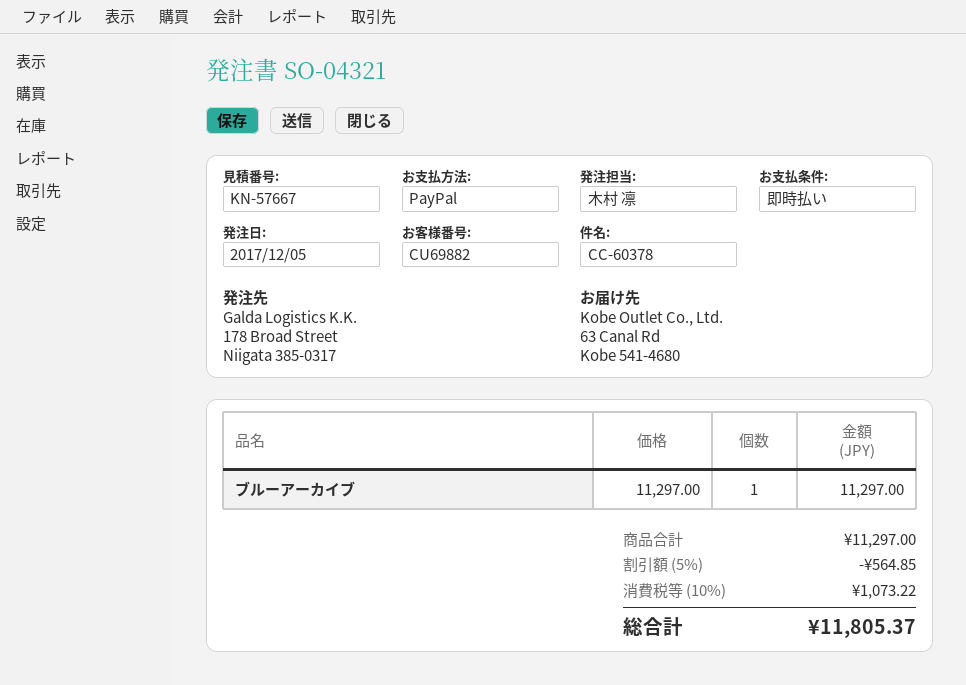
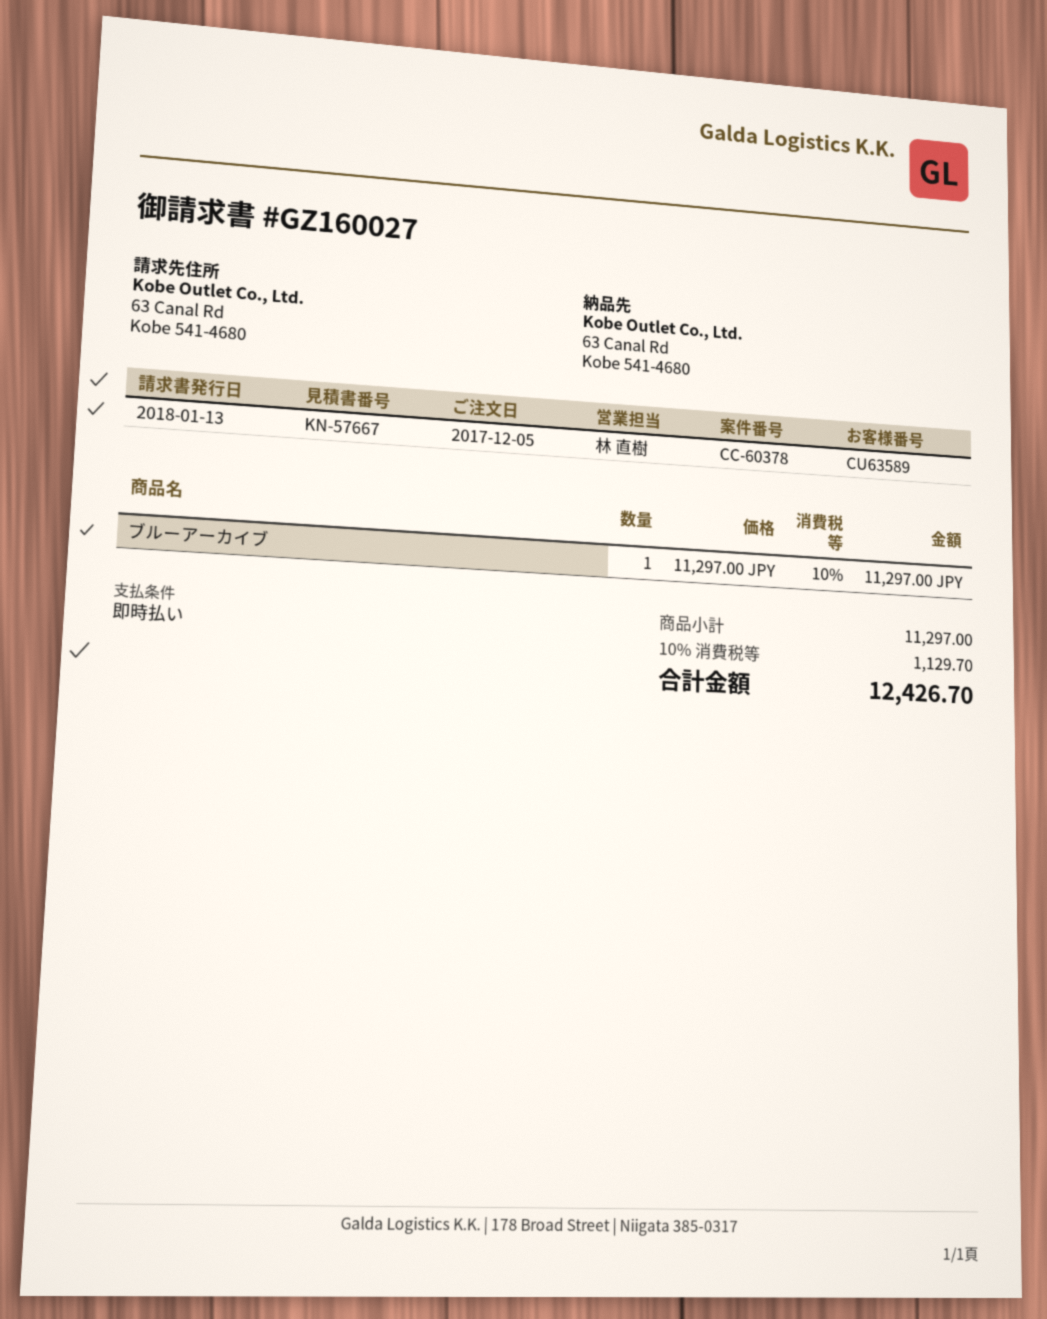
customer number: CU69882 -> CU63589
discount: 5% = 564.85 -> none
tax: 10% = 1073.22 -> 10% = 1129.70
total: 11805.37 -> 12426.70

